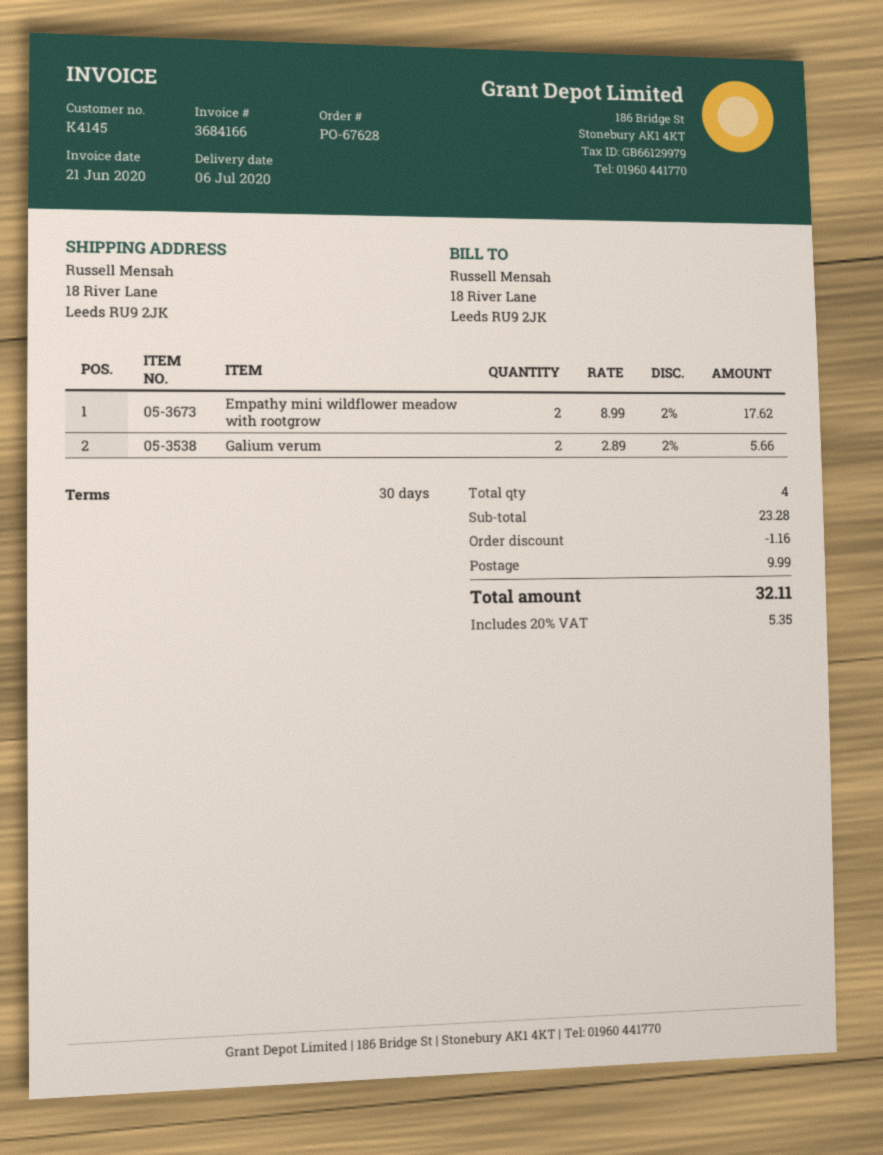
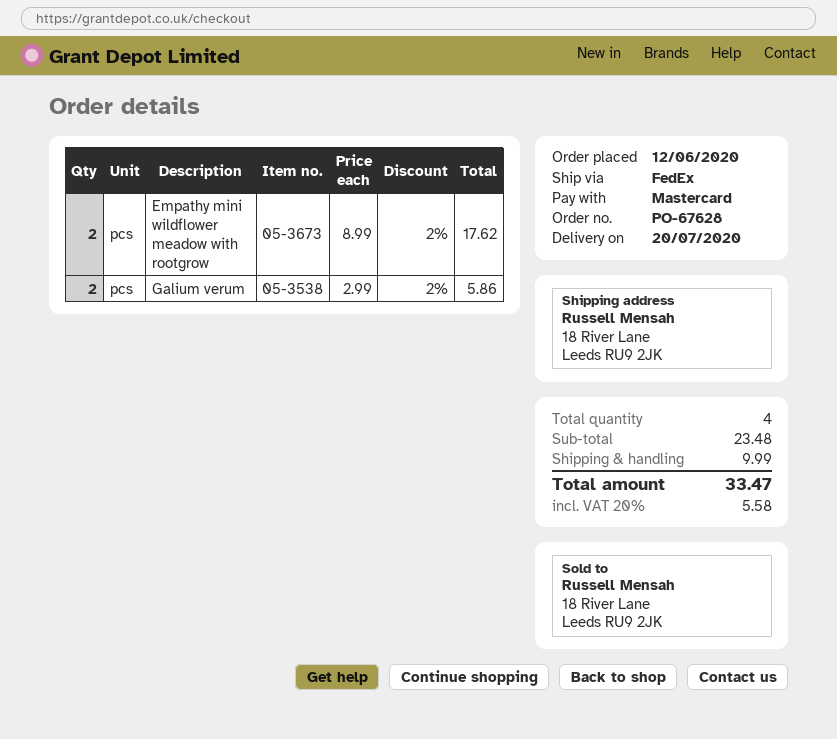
delivery date: 2020-07-06 -> 2020-07-20
Galium verum: 2 x 2.89 - 2% = 5.66 -> 2 x 2.99 - 2% = 5.86
subtotal: 23.28 -> 23.48
discount: 1.16 -> none
tax: 20% = 5.35 -> 20% = 5.58
total: 32.11 -> 33.47

